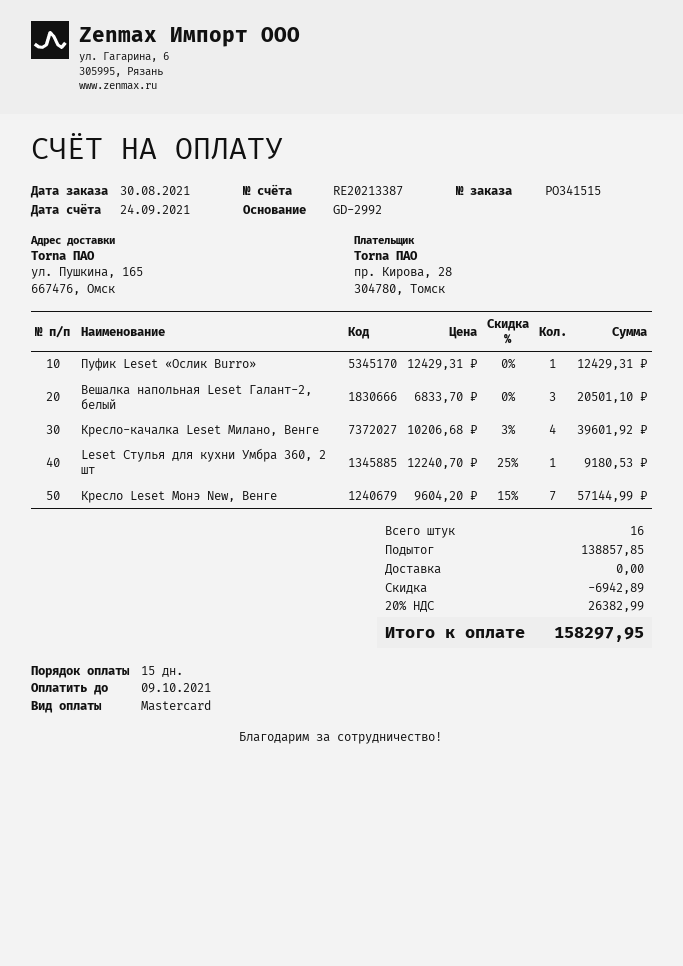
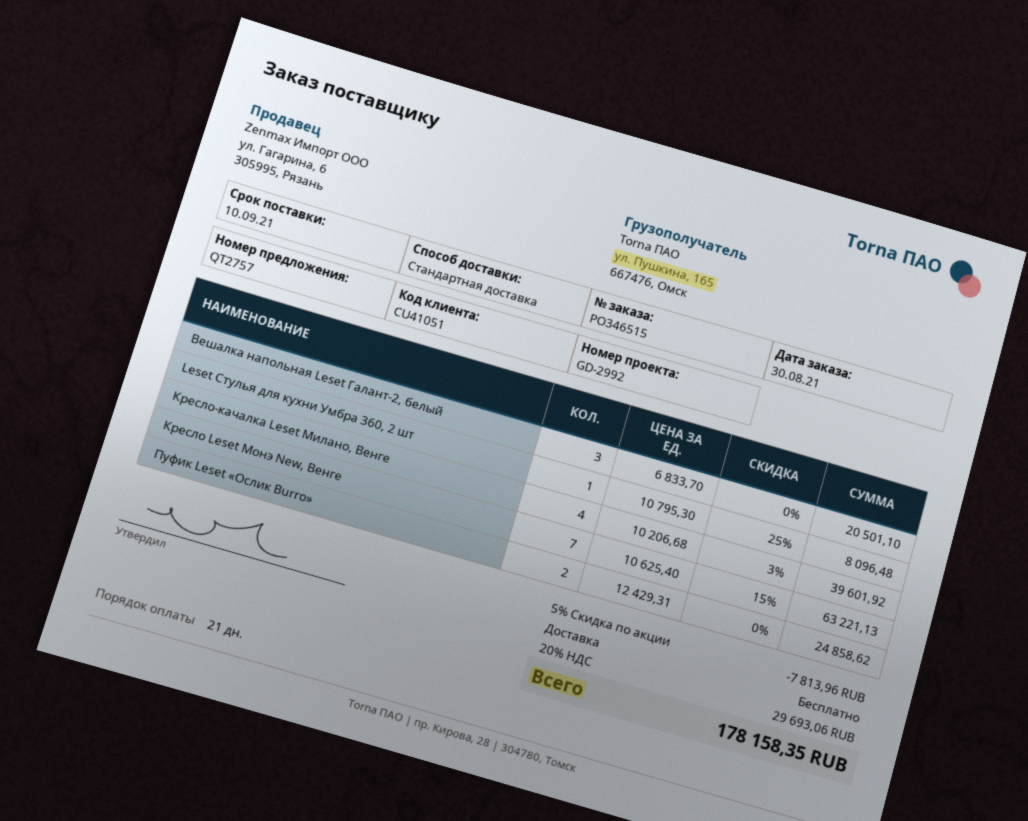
order number: PO341515 -> PO346515
payment terms: 15 days -> 21 days
Пуфик Leset «Ослик Burro»: 1 x 12429.31 = 12429.31 -> 2 x 12429.31 = 24858.62
Leset Стулья для кухни Умбра 360, 2 шт: 1 x 12240.70 - 25% = 9180.53 -> 1 x 10795.30 - 25% = 8096.48
Кресло Leset Монэ New, Венге: 7 x 9604.20 - 15% = 57144.99 -> 7 x 10625.40 - 15% = 63221.13
discount: 6942.89 -> 7813.96
tax: 20% = 26382.99 -> 20% = 29693.06
total: 158297.95 -> 178158.35

